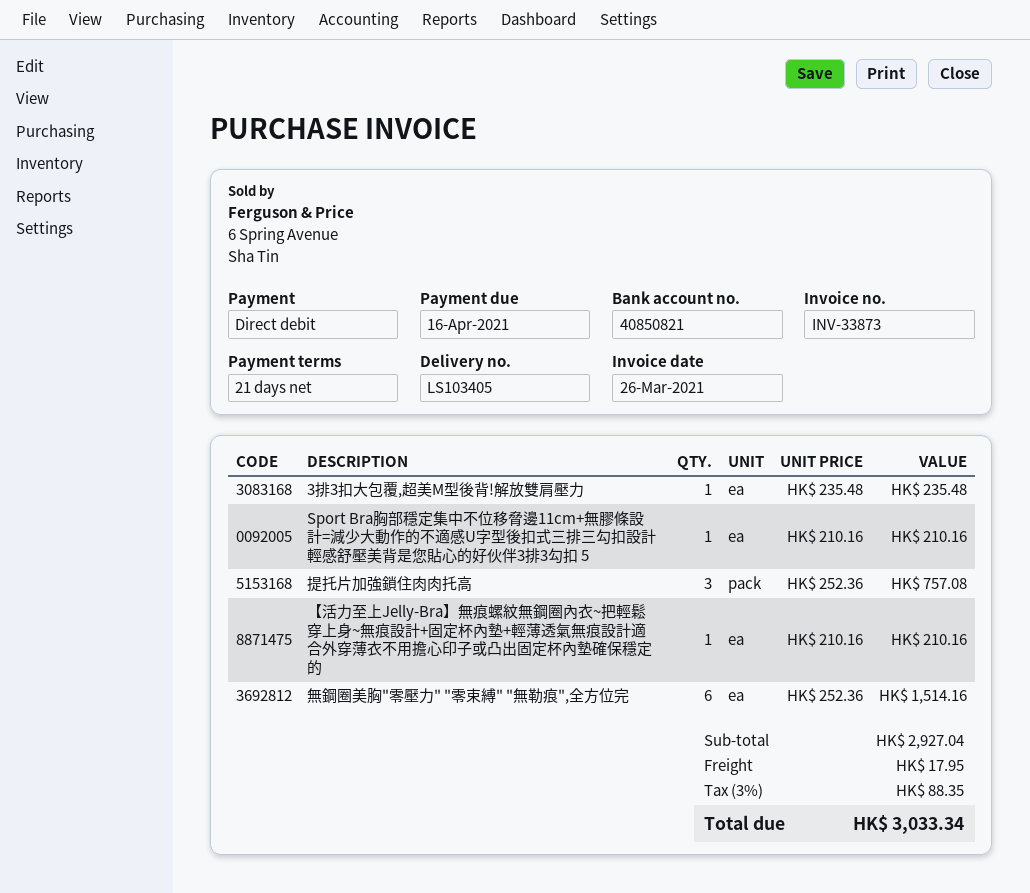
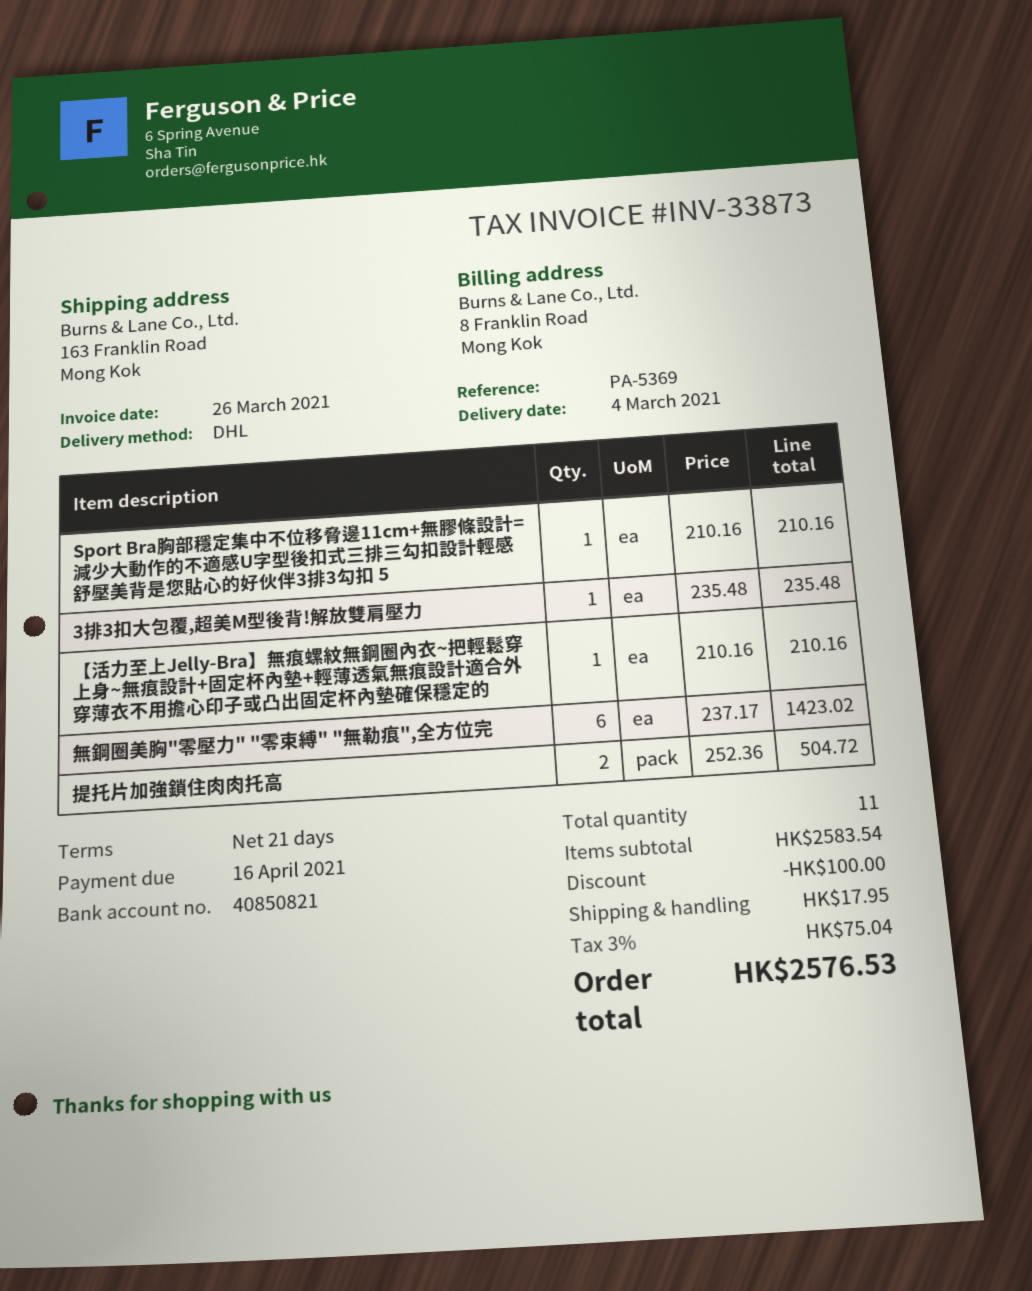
提托片加強鎖住肉肉托高: 3 x 252.36 = 757.08 -> 2 x 252.36 = 504.72
無鋼圈美胸"零壓力" "零束縛" "無勒痕",全方位完: 6 x 252.36 = 1514.16 -> 6 x 237.17 = 1423.02
subtotal: 2927.04 -> 2583.54
discount: none -> 100.00
tax: 3% = 88.35 -> 3% = 75.04
total: 3033.34 -> 2576.53

